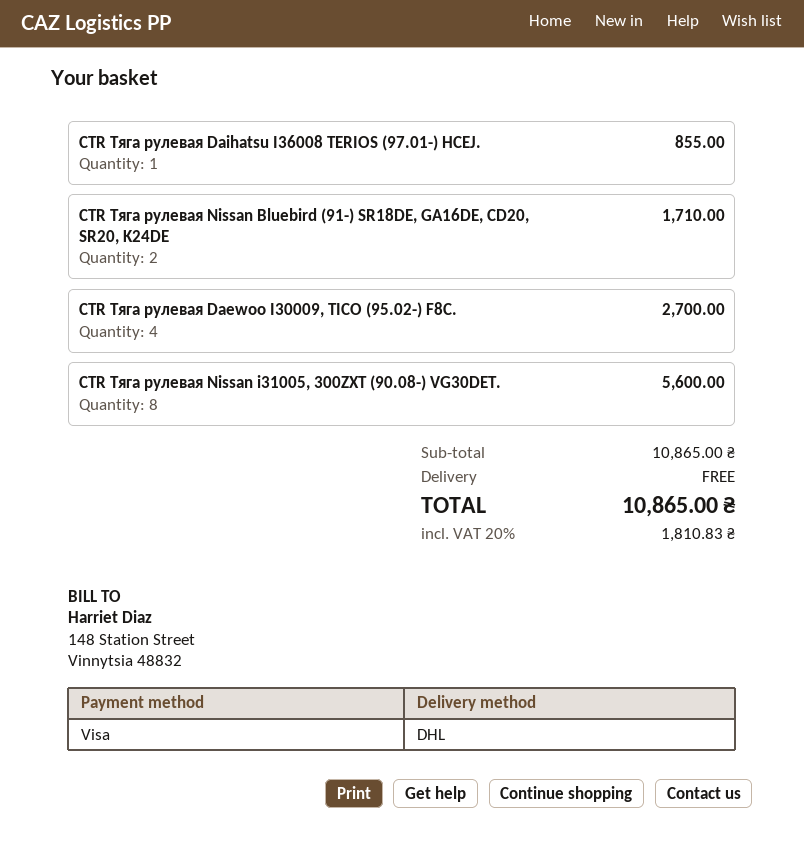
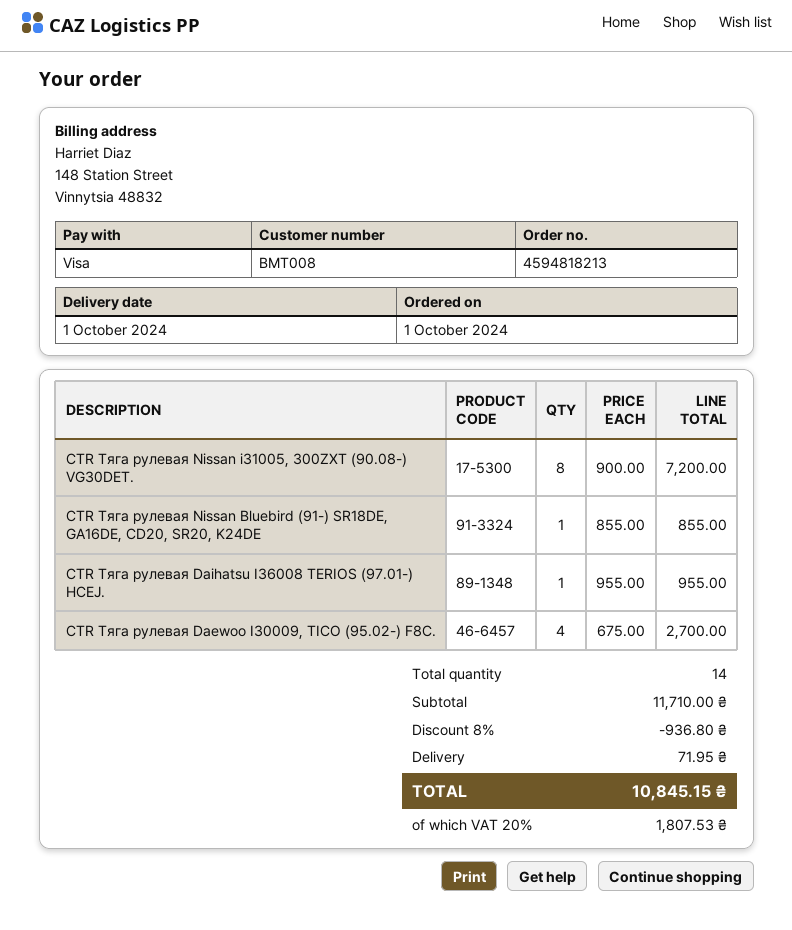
CTR Тяга рулевая Daihatsu I36008 TERIOS (97.01-) HCEJ.: 1 for 855.00 -> 1 for 955.00
CTR Тяга рулевая Nissan Bluebird (91-) SR18DE, GA16DE, CD20, SR20, K24DE: 2 for 1710.00 -> 1 for 855.00
CTR Тяга рулевая Nissan i31005, 300ZXT (90.08-) VG30DET.: 8 for 5600.00 -> 8 for 7200.00
subtotal: 10865.00 -> 11710.00
discount: none -> 8% = 936.80
shipping: 0.00 -> 71.95
tax: 20% = 1810.83 -> 20% = 1807.53
total: 10865.00 -> 10845.15

